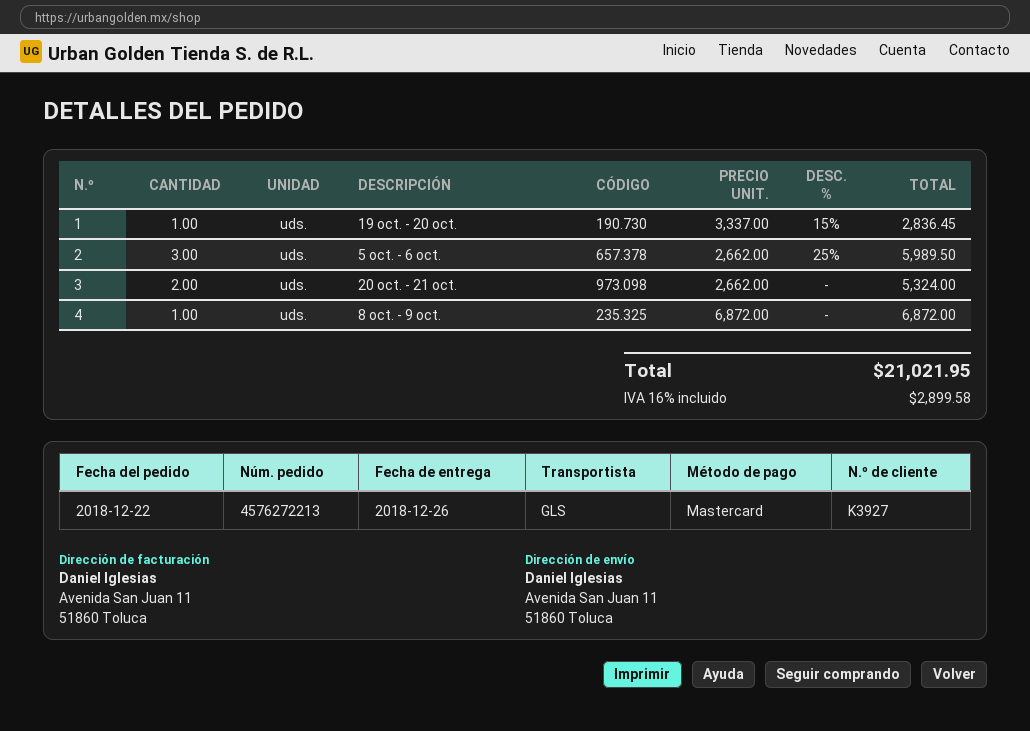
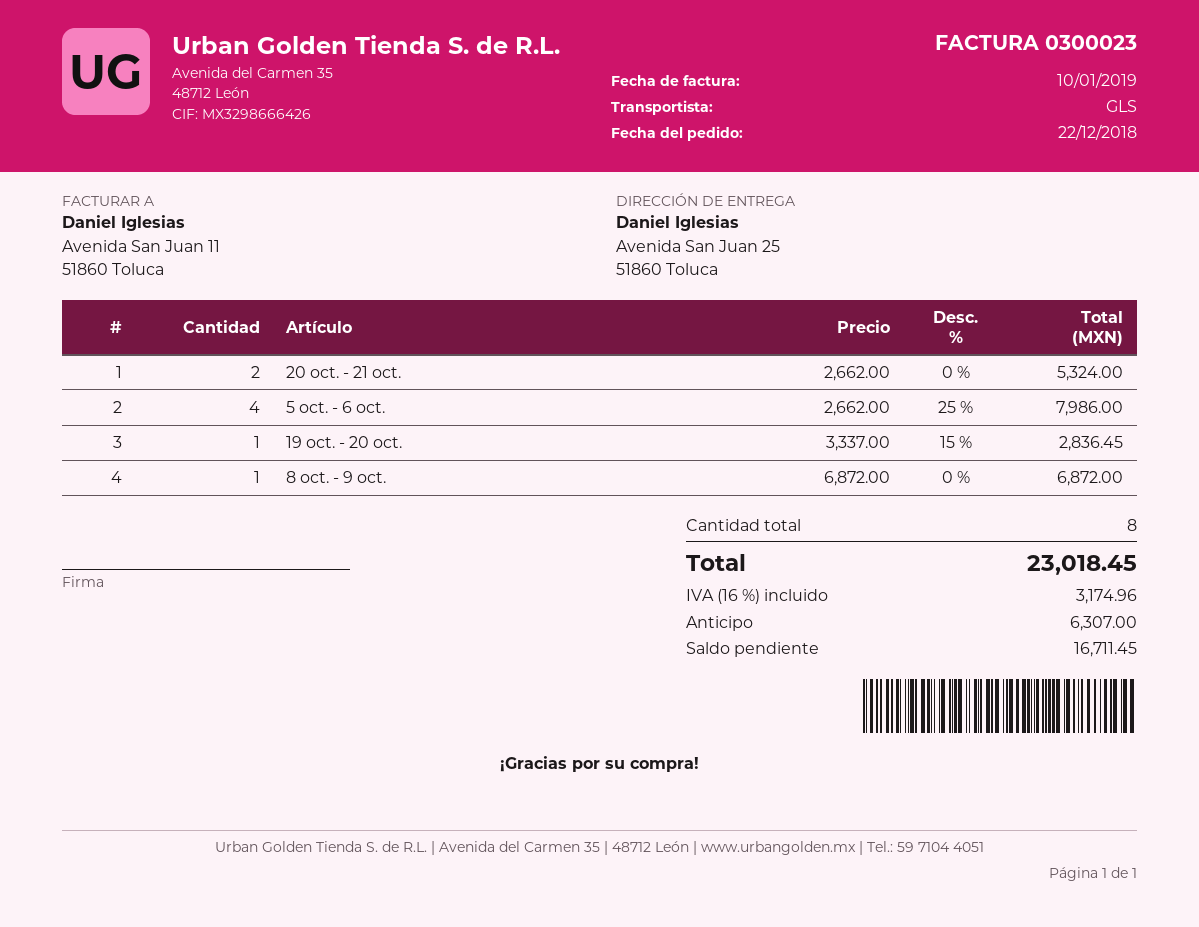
ship to: Avenida San Juan 11, 51860 Toluca -> Avenida San Juan 25, 51860 Toluca
5 oct. - 6 oct.: 3 x 2662.00 - 25% = 5989.50 -> 4 x 2662.00 - 25% = 7986.00
tax: 16% = 2899.58 -> 16% = 3174.96
total: 21021.95 -> 23018.45

